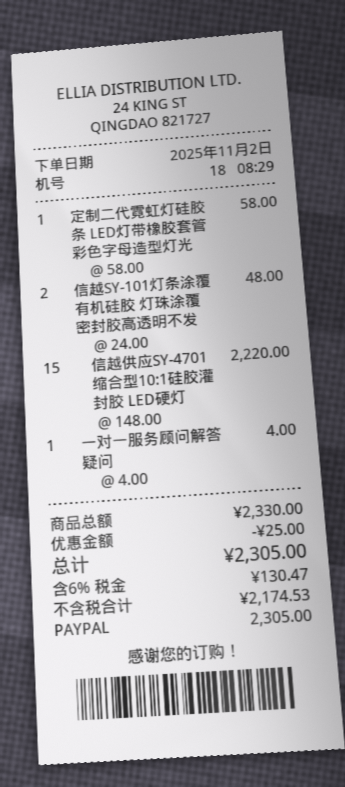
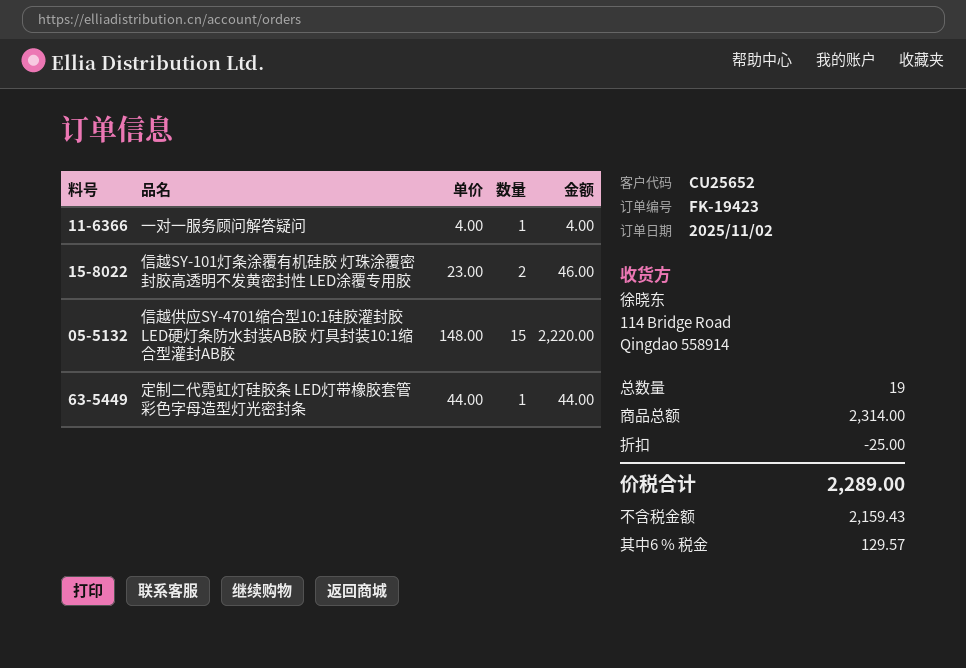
定制二代霓虹灯硅胶条 LED灯带橡胶套管 彩色字母造型灯光: 1 x 58.00 = 58.00 -> 1 x 44.00 = 44.00
信越SY-101灯条涂覆有机硅胶 灯珠涂覆密封胶高透明不发: 2 x 24.00 = 48.00 -> 2 x 23.00 = 46.00
subtotal: 2330.00 -> 2314.00
net: 2174.53 -> 2159.43
tax: 6% = 130.47 -> 6% = 129.57
total: 2305.00 -> 2289.00

